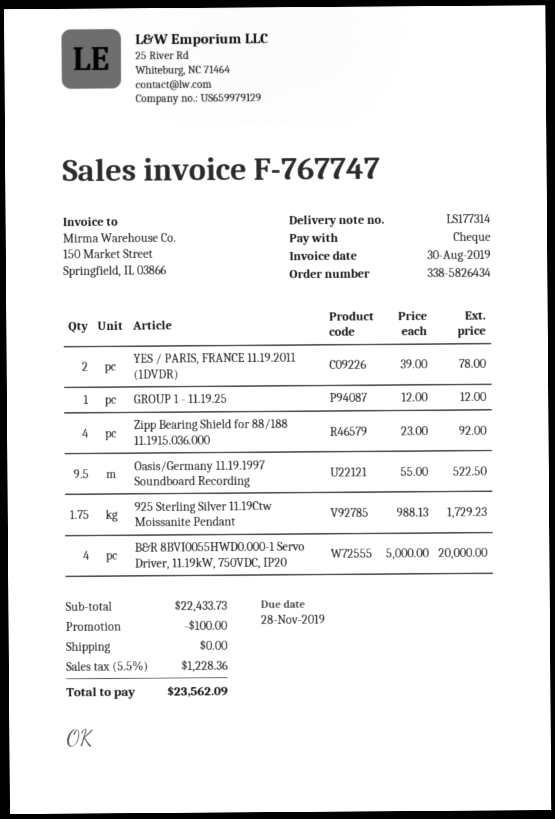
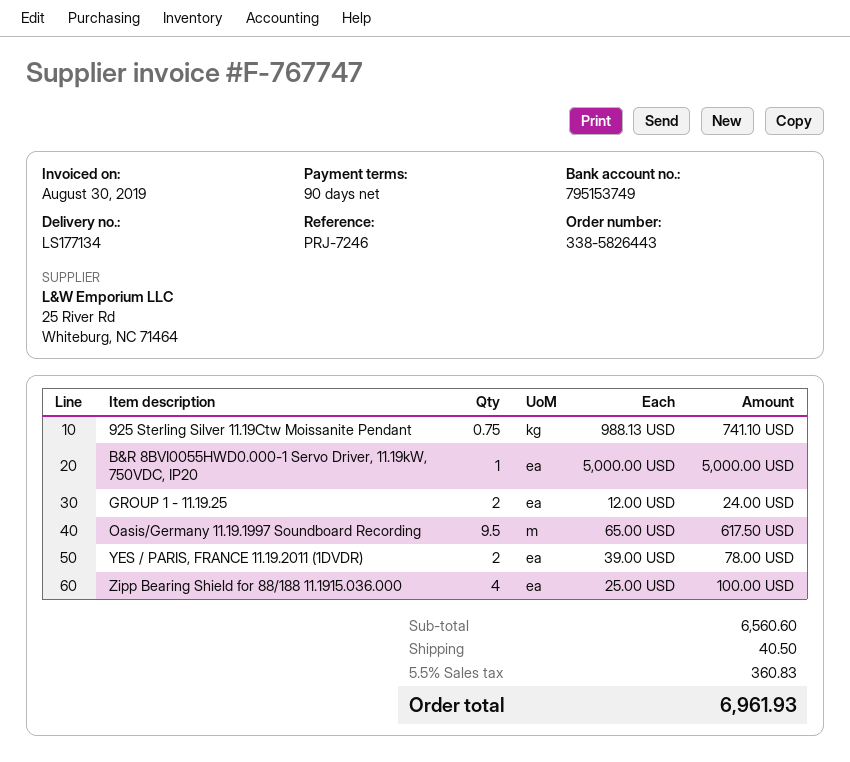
order number: 338-5826434 -> 338-5826443
delivery note number: LS177314 -> LS177134
GROUP 1 - 11.19.25: 1 x 12.00 = 12.00 -> 2 x 12.00 = 24.00
Zipp Bearing Shield for 88/188 11.1915.036.000: 4 x 23.00 = 92.00 -> 4 x 25.00 = 100.00
Oasis/Germany 11.19.1997 Soundboard Recording: 9.5 x 55.00 = 522.50 -> 9.5 x 65.00 = 617.50
925 Sterling Silver 11.19Ctw Moissanite Pendant: 1.75 x 988.13 = 1729.23 -> 0.75 x 988.13 = 741.10
B&R 8BVI0055HWD0.000-1 Servo Driver, 11.19kW, 750VDC, IP20: 4 x 5000.00 = 20000.00 -> 1 x 5000.00 = 5000.00
subtotal: 22433.73 -> 6560.60
discount: 100.00 -> none
shipping: 0.00 -> 40.50
tax: 5.5% = 1228.36 -> 5.5% = 360.83
total: 23562.09 -> 6961.93

